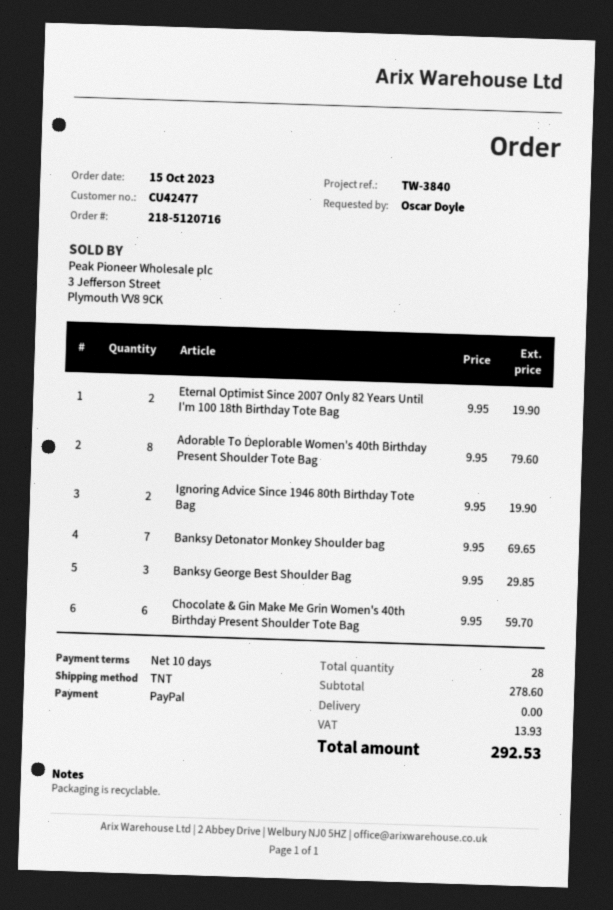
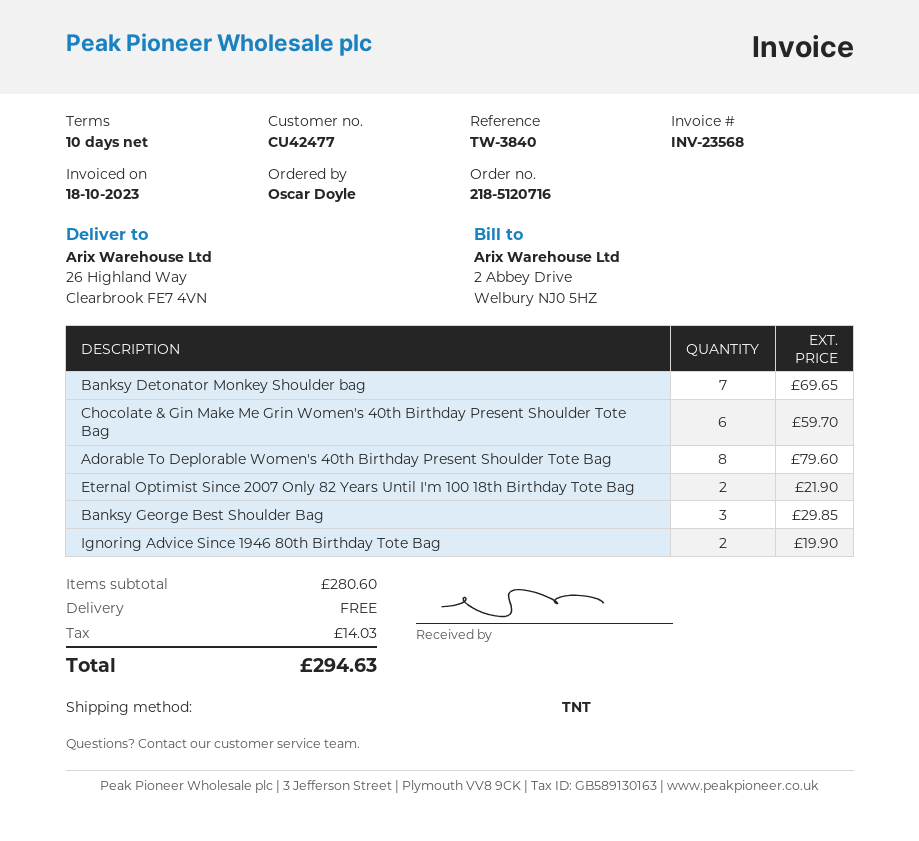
Eternal Optimist Since 2007 Only 82 Years Until I'm 100 18th Birthday Tote Bag: 2 for 19.90 -> 2 for 21.90
subtotal: 278.60 -> 280.60
tax: 13.93 -> 14.03
total: 292.53 -> 294.63

